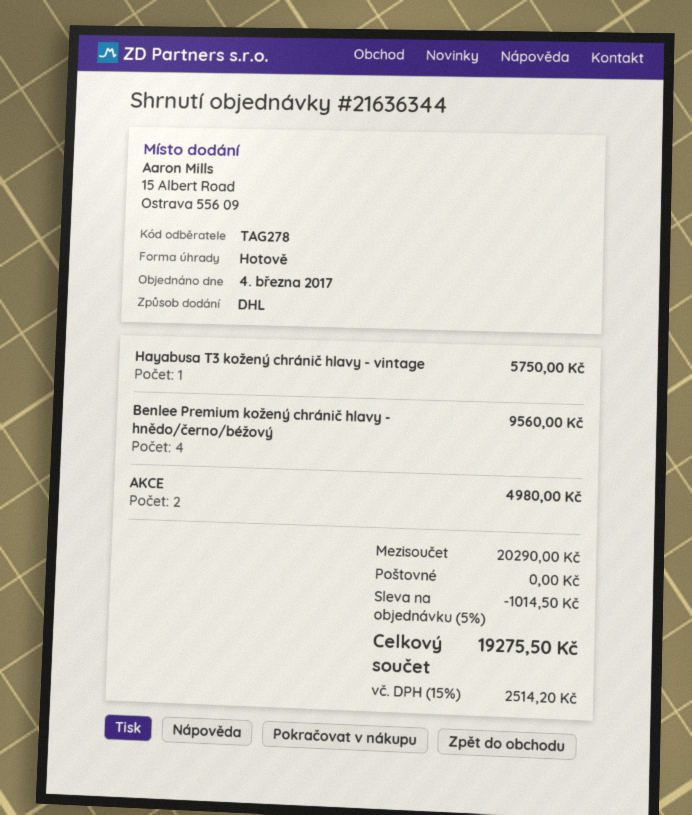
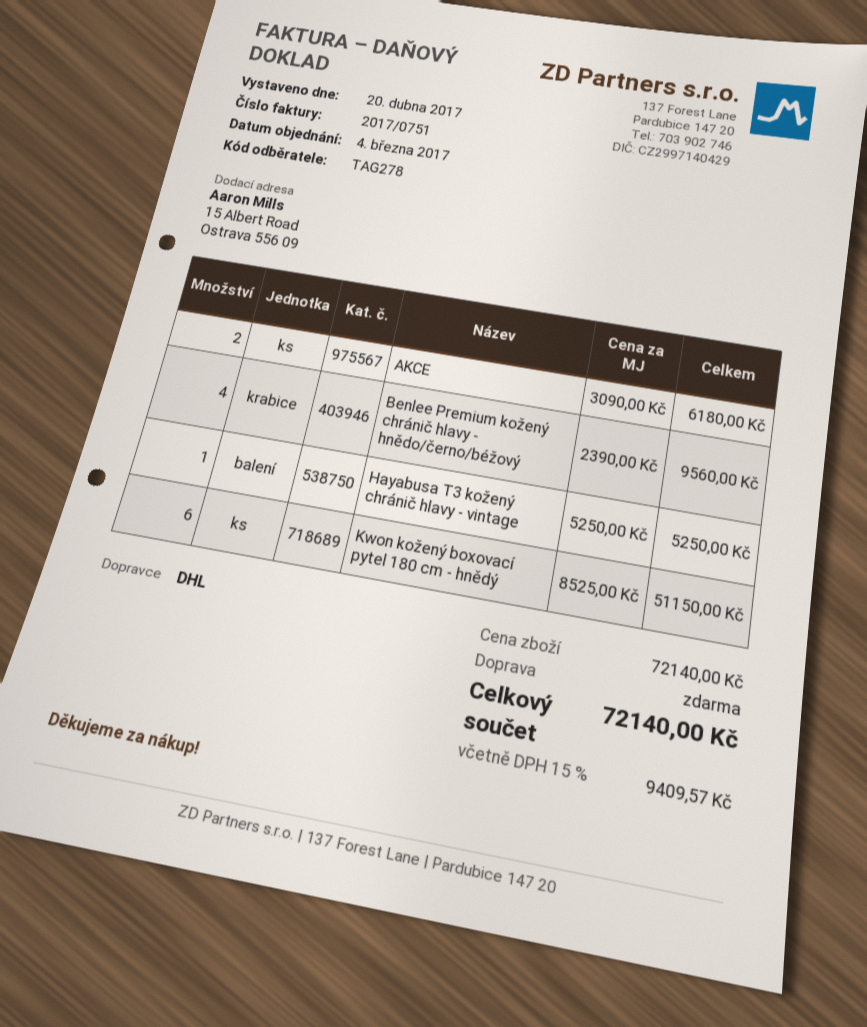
Hayabusa T3 kožený chránič hlavy - vintage: 1 for 5750.00 -> 1 for 5250.00
AKCE: 2 for 4980.00 -> 2 for 6180.00
Kwon kožený boxovací pytel 180 cm - hnědý: none -> 6 for 51150.00
subtotal: 20290.00 -> 72140.00
discount: 5% = 1014.50 -> none
tax: 15% = 2514.20 -> 15% = 9409.57
total: 19275.50 -> 72140.00

